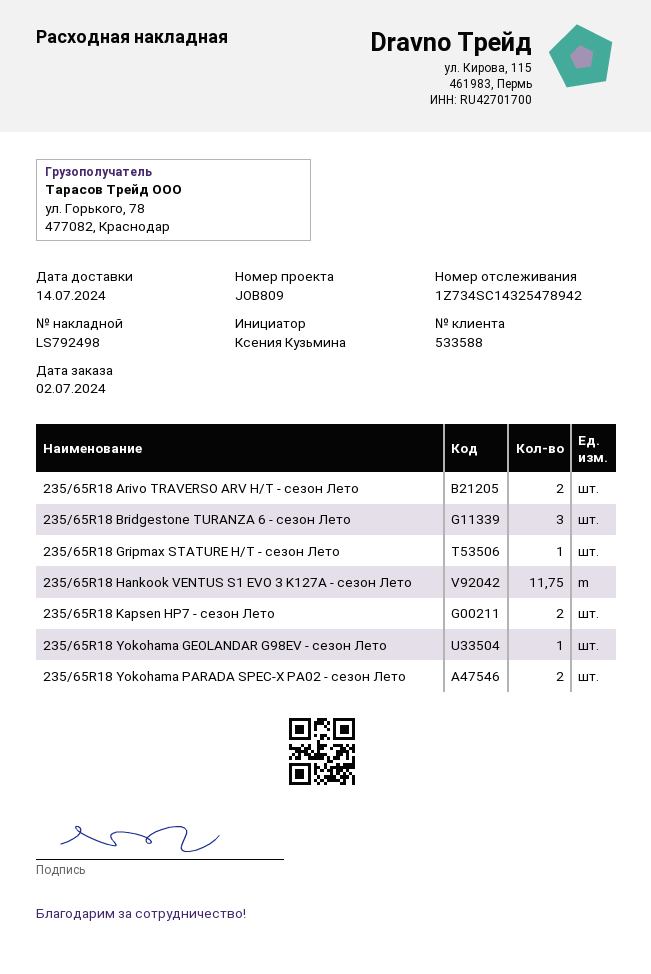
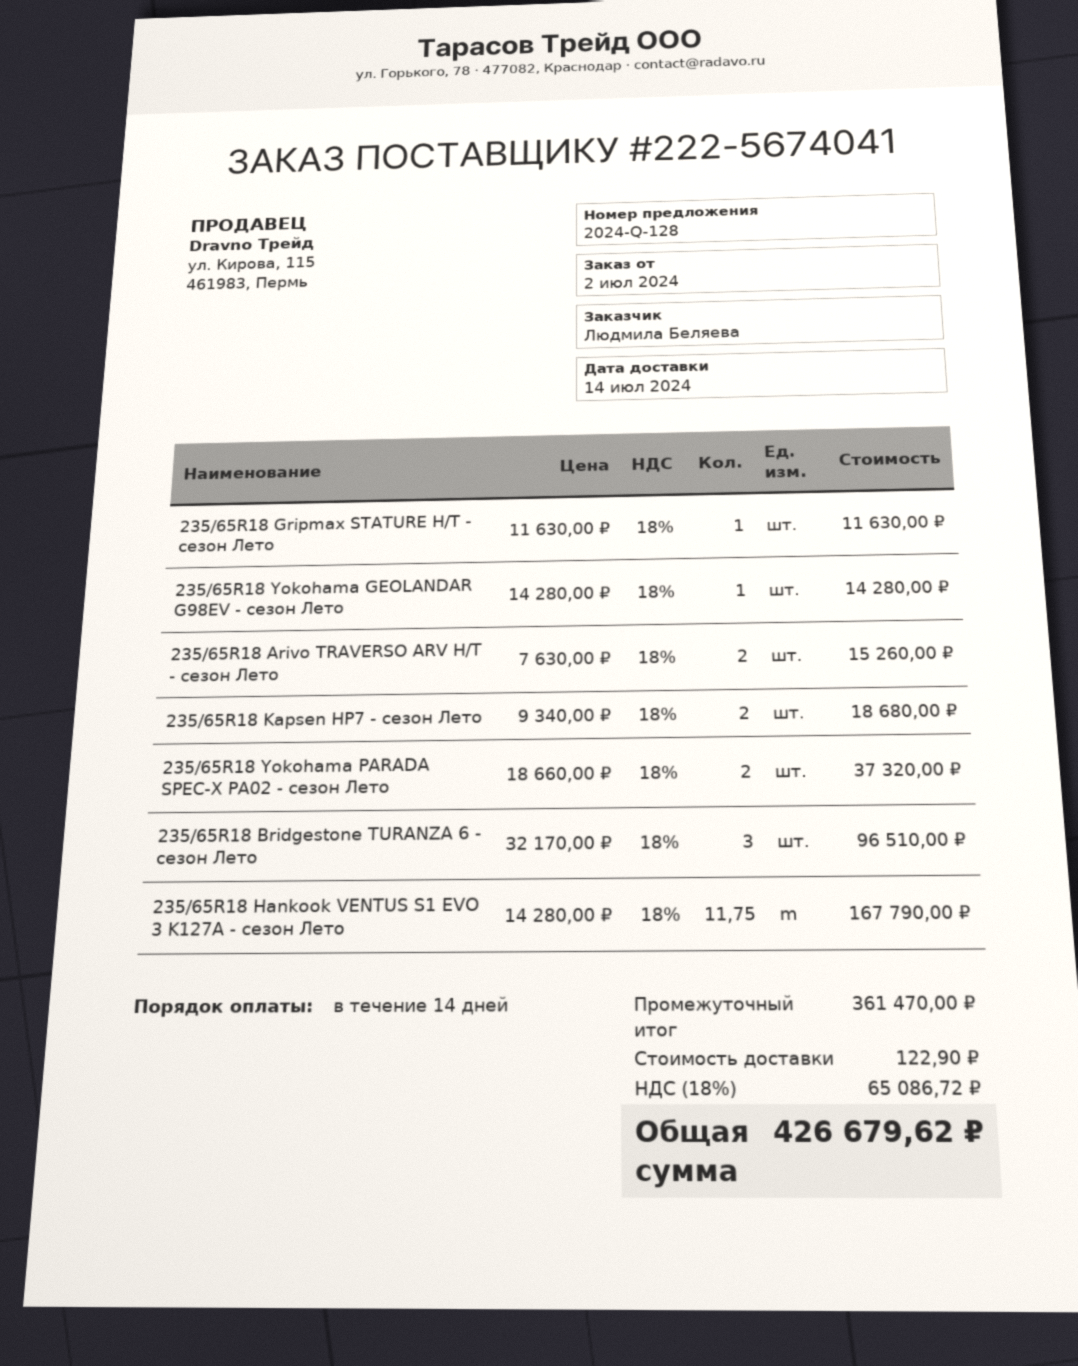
ordered by: Ксения Кузьмина -> Людмила Беляева

